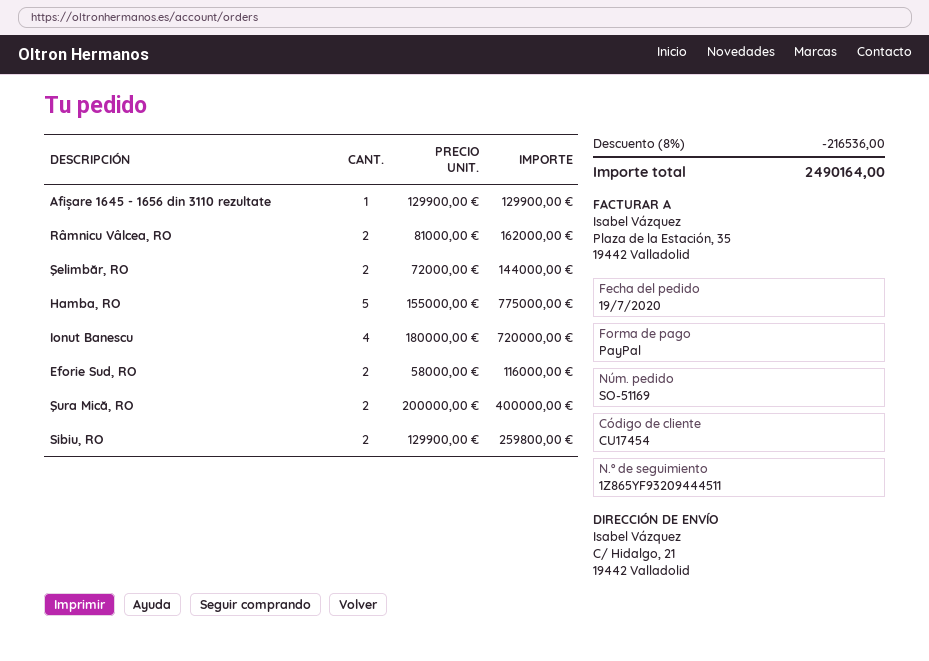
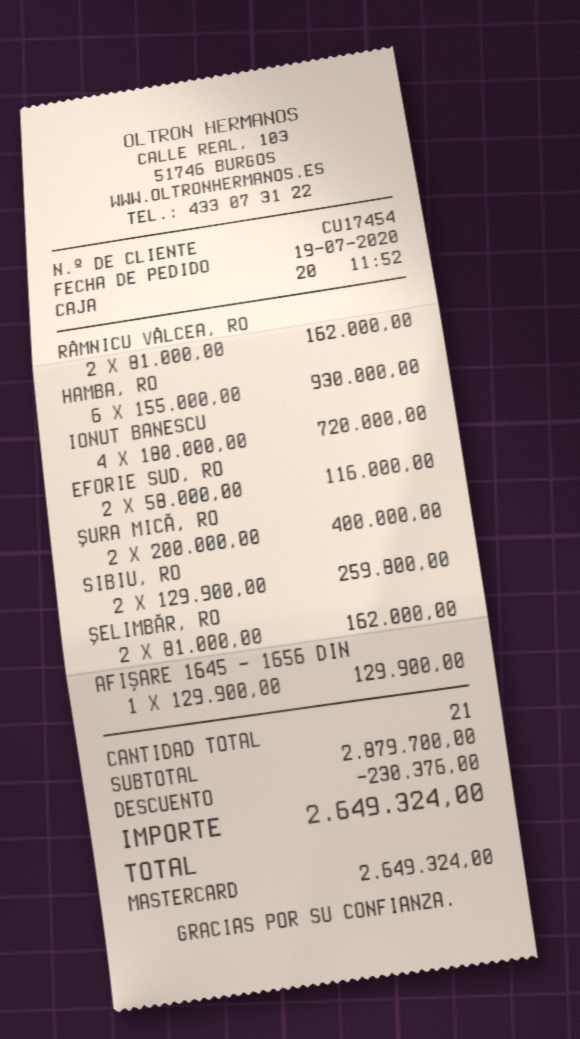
payment method: PayPal -> Mastercard
Şelimbăr, RO: 2 x 72000.00 = 144000.00 -> 2 x 81000.00 = 162000.00
Hamba, RO: 5 x 155000.00 = 775000.00 -> 6 x 155000.00 = 930000.00
discount: 216536.00 -> 230376.00
total: 2490164.00 -> 2649324.00

